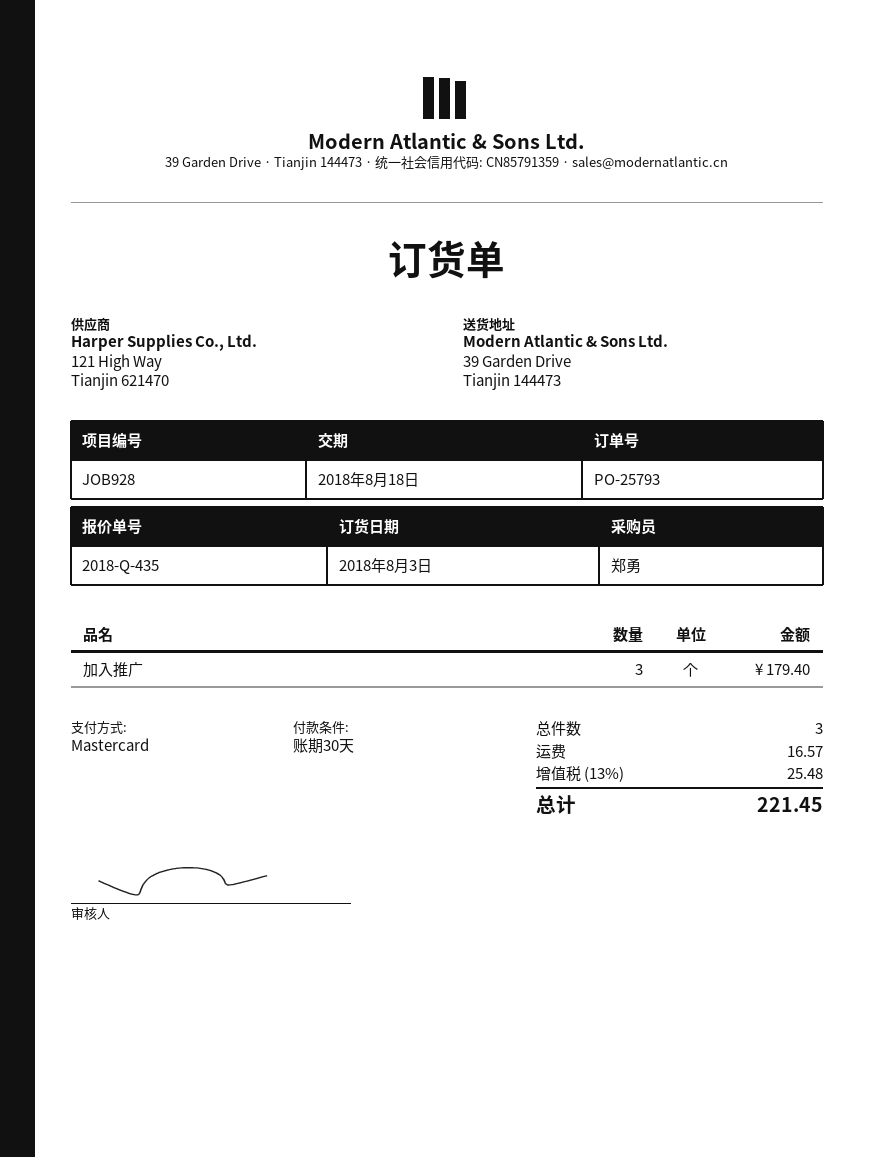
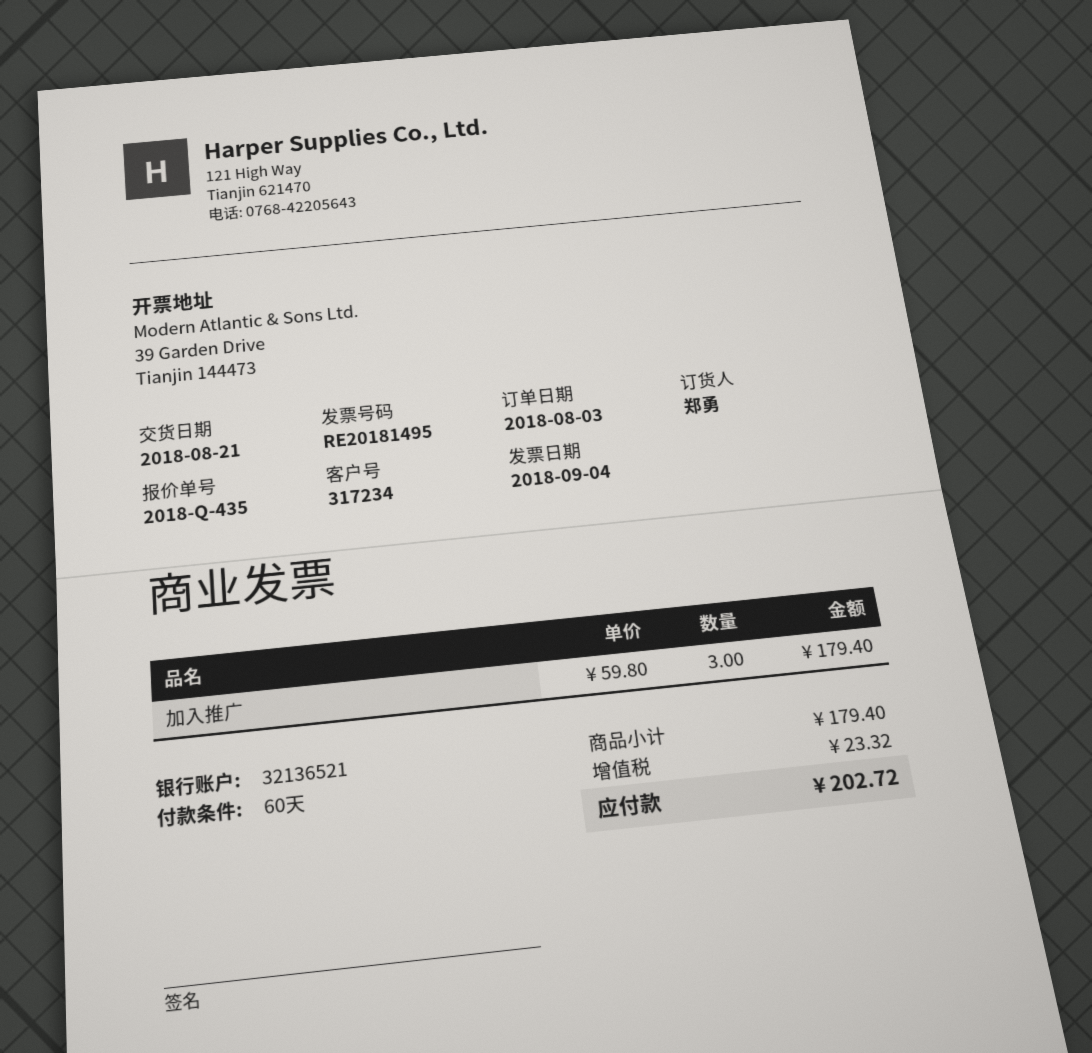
delivery date: 2018-08-18 -> 2018-08-21
payment terms: 30 days -> 60 days
shipping: 16.57 -> none
tax: 25.48 -> 23.32
total: 221.45 -> 202.72

